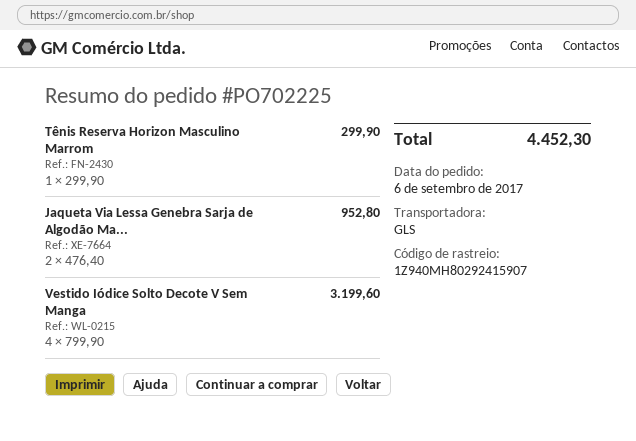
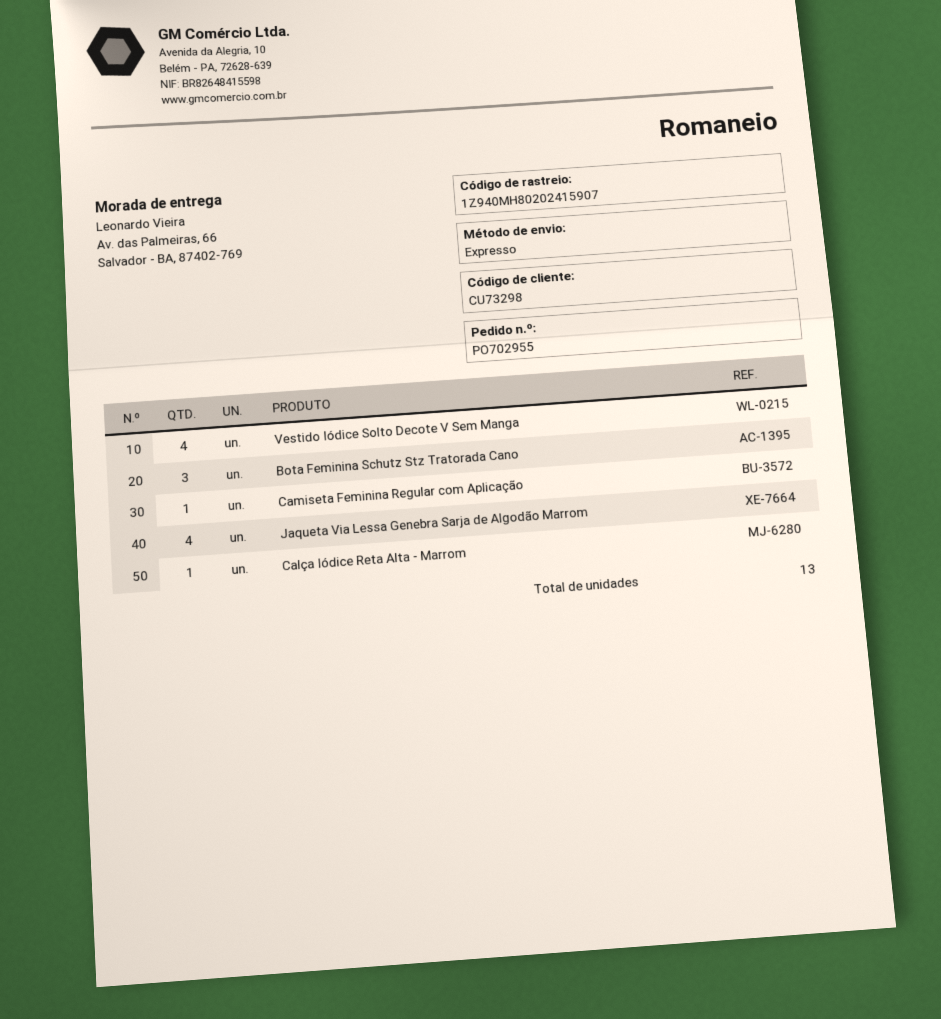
order number: PO702225 -> PO702955
shipping method: GLS -> express
tracking number: 1Z940MH80292415907 -> 1Z940MH80202415907
Tênis Reserva Horizon Masculino Marrom: 1 -> none
Jaqueta Via Lessa Genebra Sarja de Algodão Ma...: 2 -> 4
Bota Feminina Schutz Stz Tratorada Cano: none -> 3
Camiseta Feminina Regular com Aplicação: none -> 1
Calça Iódice Reta Alta - Marrom: none -> 1

